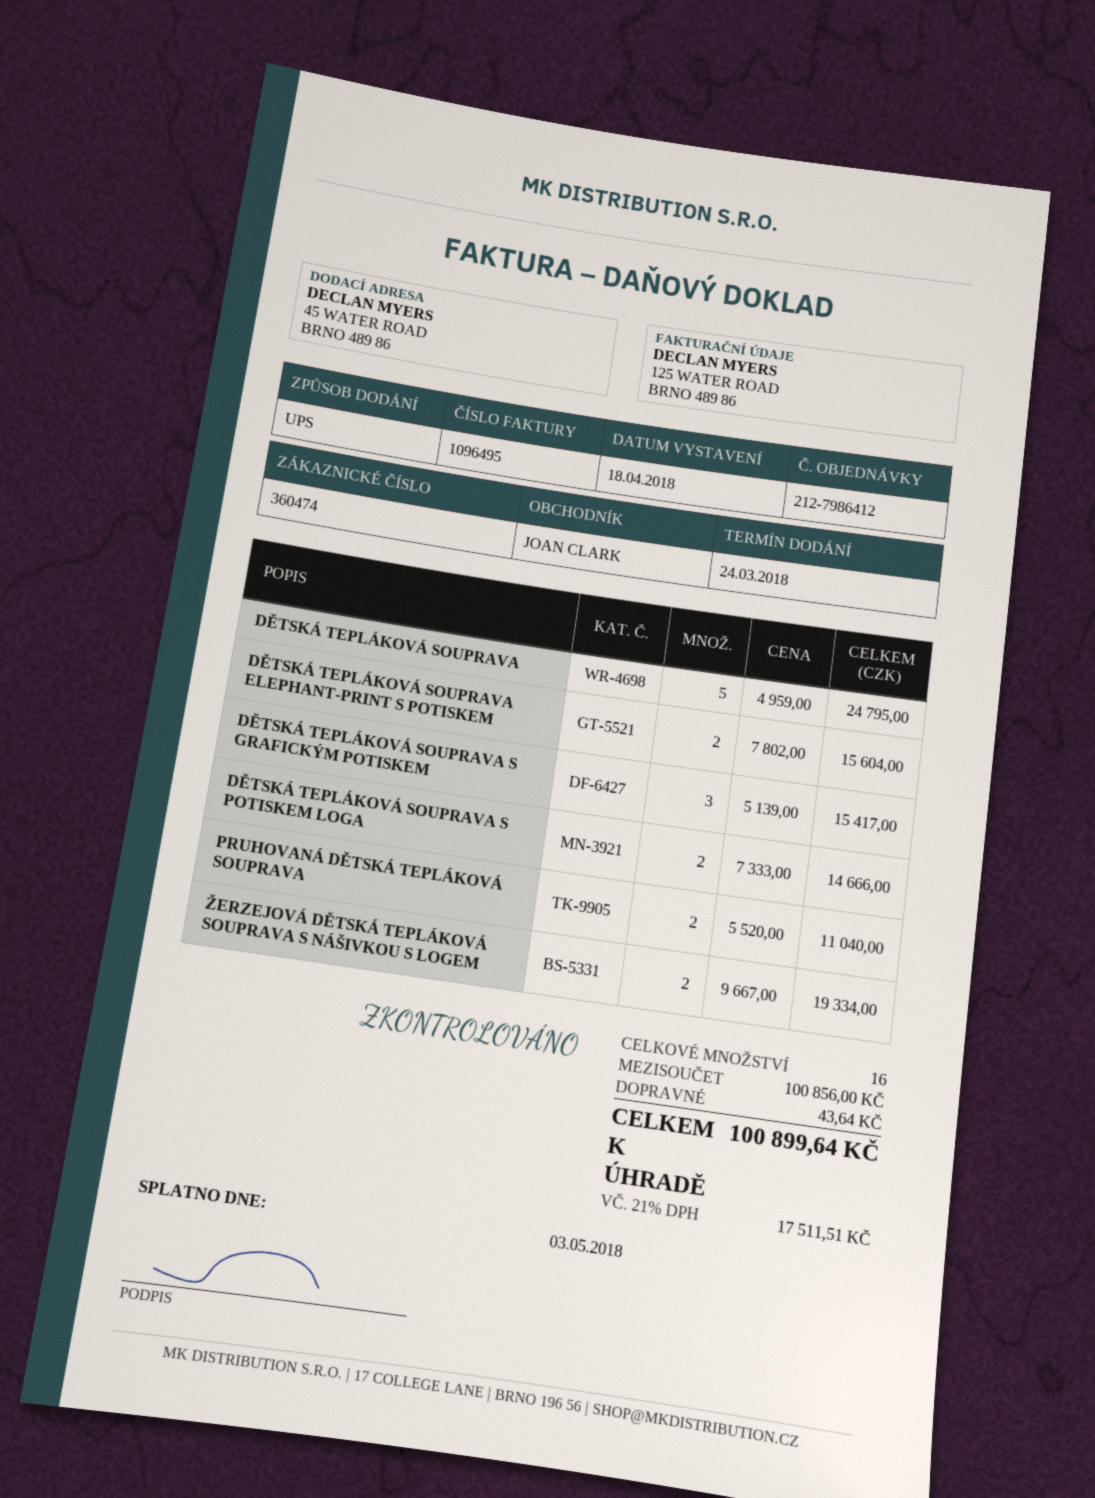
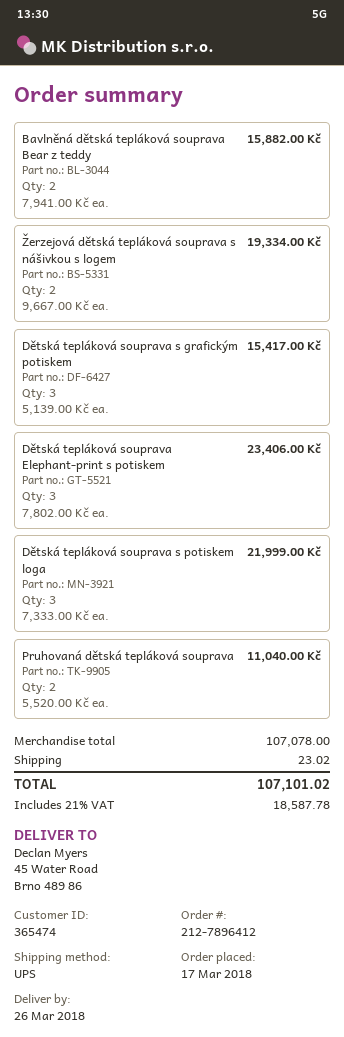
order number: 212-7986412 -> 212-7896412
delivery date: 2018-03-24 -> 2018-03-26
customer number: 360474 -> 365474
DĚTSKÁ TEPLÁKOVÁ SOUPRAVA: 5 x 4959.00 = 24795.00 -> none
DĚTSKÁ TEPLÁKOVÁ SOUPRAVA ELEPHANT-PRINT S POTISKEM: 2 x 7802.00 = 15604.00 -> 3 x 7802.00 = 23406.00
DĚTSKÁ TEPLÁKOVÁ SOUPRAVA S POTISKEM LOGA: 2 x 7333.00 = 14666.00 -> 3 x 7333.00 = 21999.00
Bavlněná dětská tepláková souprava Bear z teddy: none -> 2 x 7941.00 = 15882.00
subtotal: 100856.00 -> 107078.00
shipping: 43.64 -> 23.02
tax: 21% = 17511.51 -> 21% = 18587.78
total: 100899.64 -> 107101.02

